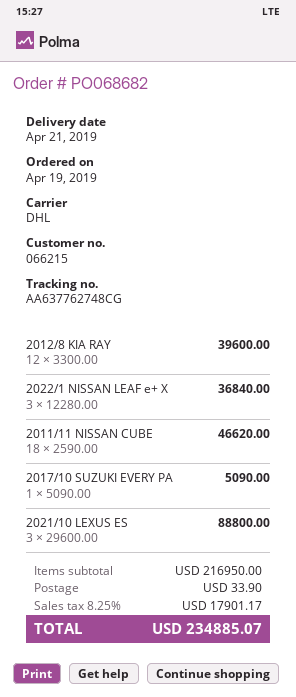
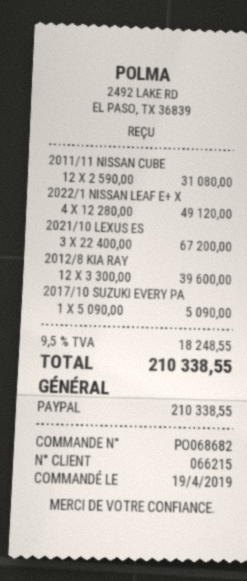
2022/1 NISSAN LEAF e+ X: 3 x 12280.00 = 36840.00 -> 4 x 12280.00 = 49120.00
2011/11 NISSAN CUBE: 18 x 2590.00 = 46620.00 -> 12 x 2590.00 = 31080.00
2021/10 LEXUS ES: 3 x 29600.00 = 88800.00 -> 3 x 22400.00 = 67200.00
shipping: 33.90 -> none
tax: 8.25% = 17901.17 -> 9.5% = 18248.55
total: 234885.07 -> 210338.55

